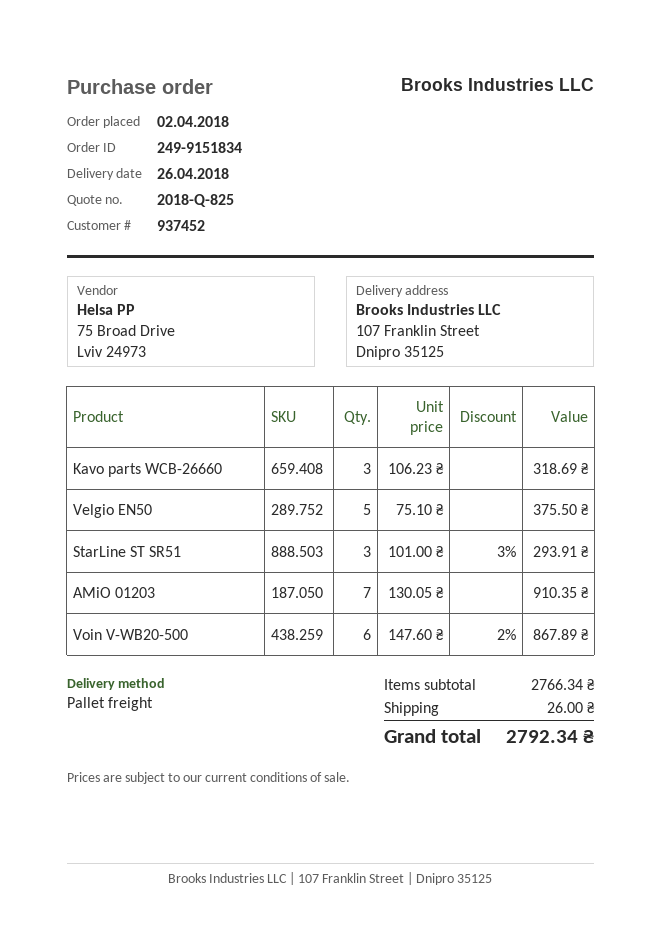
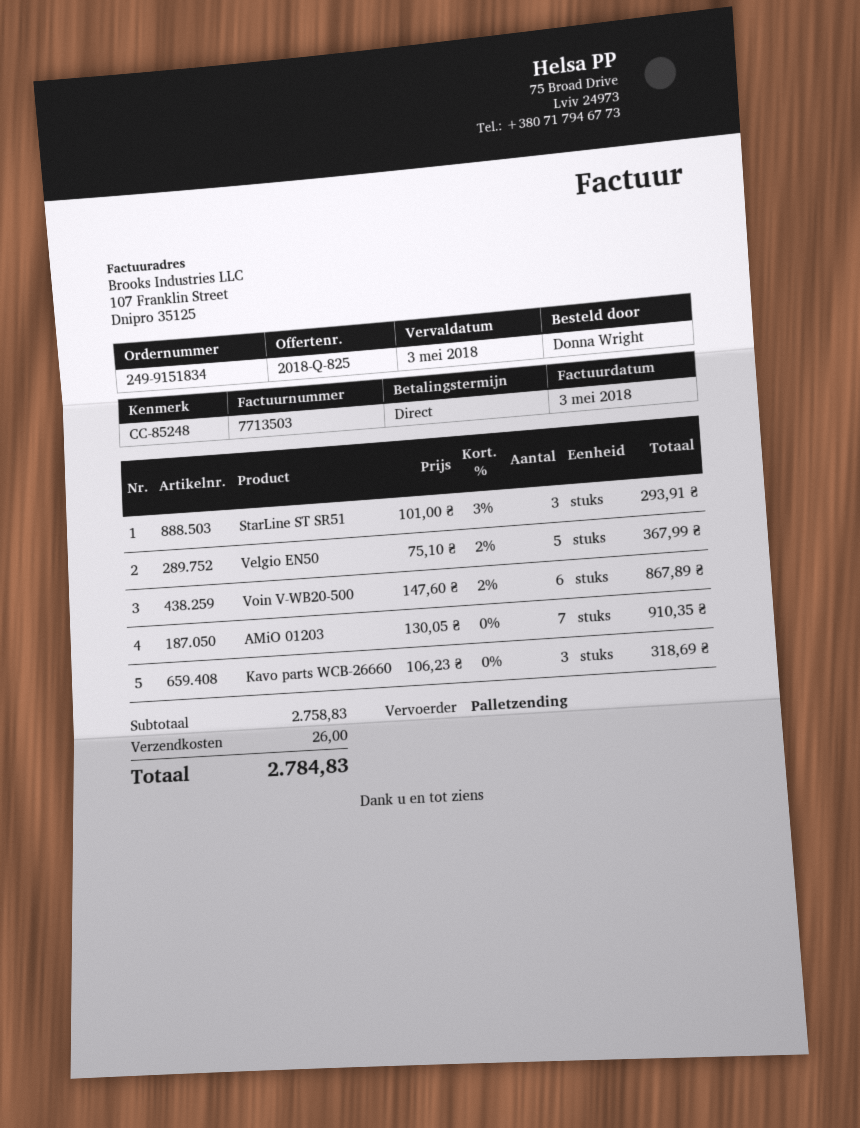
Velgio EN50: 5 x 75.10 = 375.50 -> 5 x 75.10 - 2% = 367.99
subtotal: 2766.34 -> 2758.83
total: 2792.34 -> 2784.83

